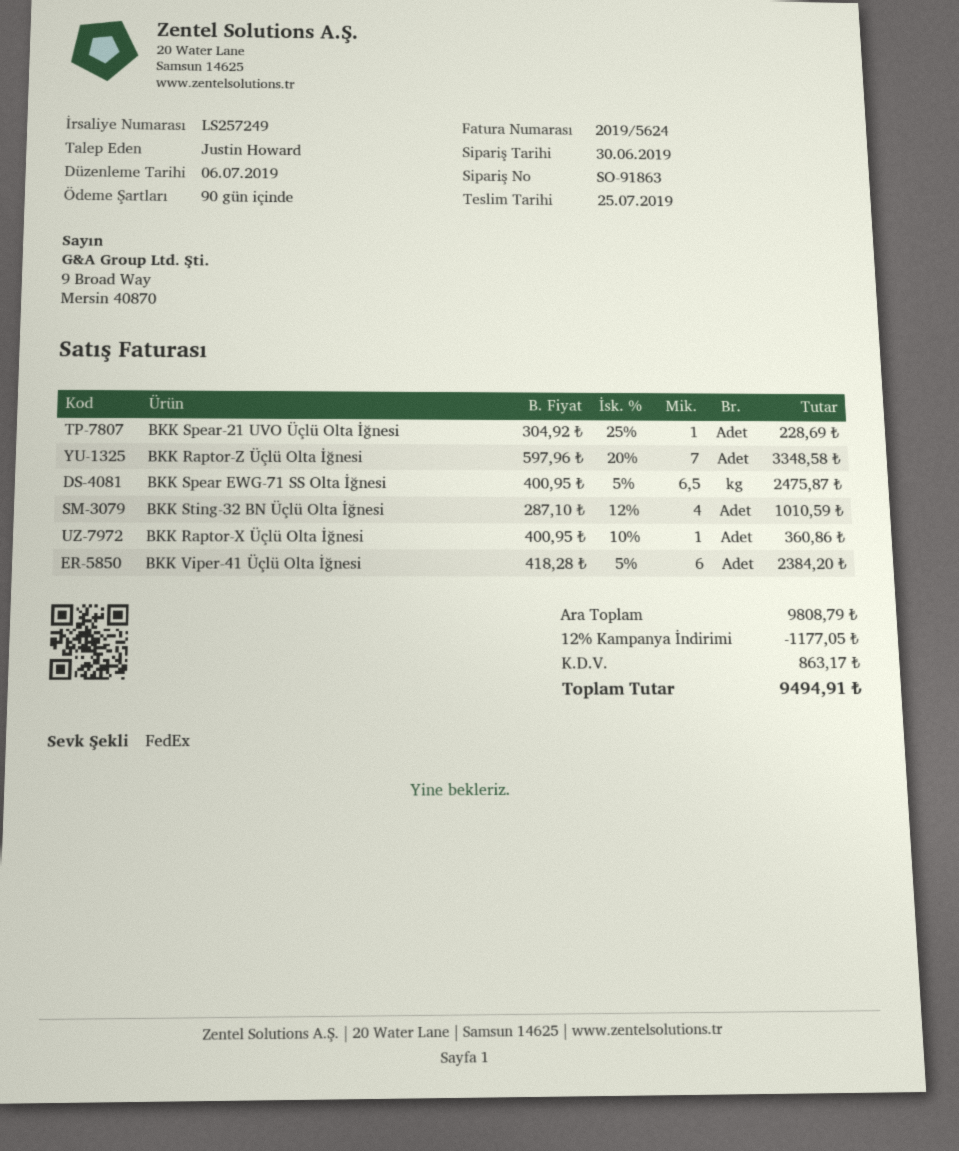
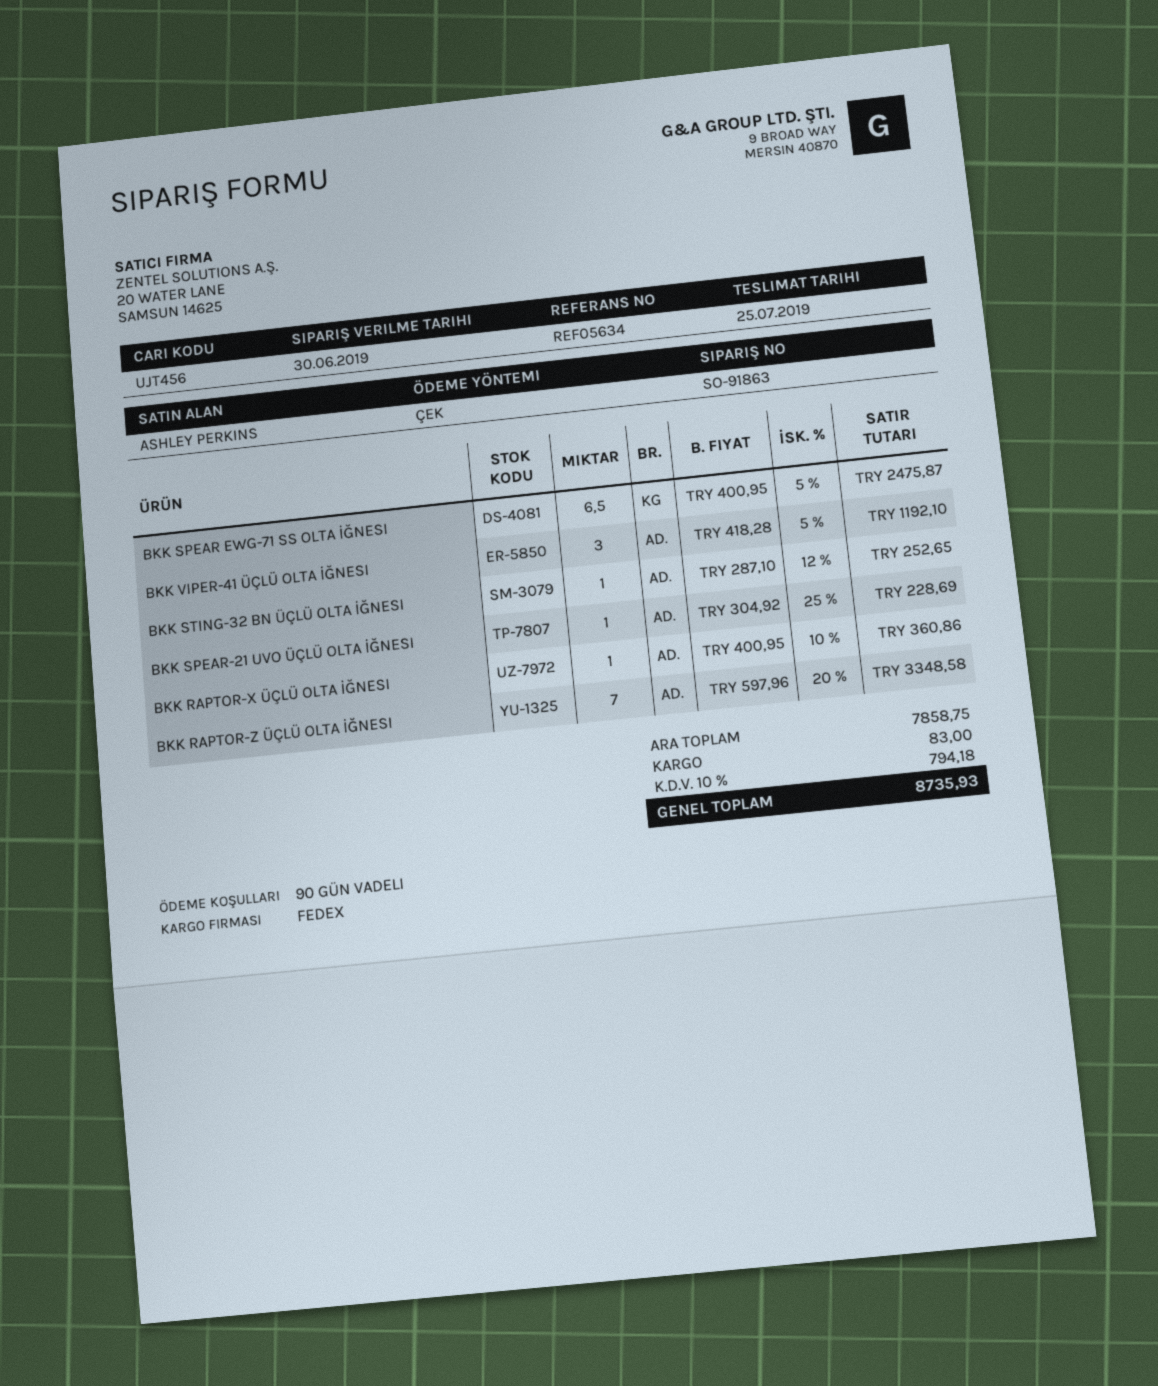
ordered by: Justin Howard -> ASHLEY PERKINS
BKK Sting-32 BN Üçlü Olta İğnesi: 4 x 287.10 - 12% = 1010.59 -> 1 x 287.10 - 12% = 252.65
BKK Viper-41 Üçlü Olta İğnesi: 6 x 418.28 - 5% = 2384.20 -> 3 x 418.28 - 5% = 1192.10
subtotal: 9808.79 -> 7858.75
discount: 12% = 1177.05 -> none
shipping: none -> 83.00
tax: 863.17 -> 794.18
total: 9494.91 -> 8735.93

